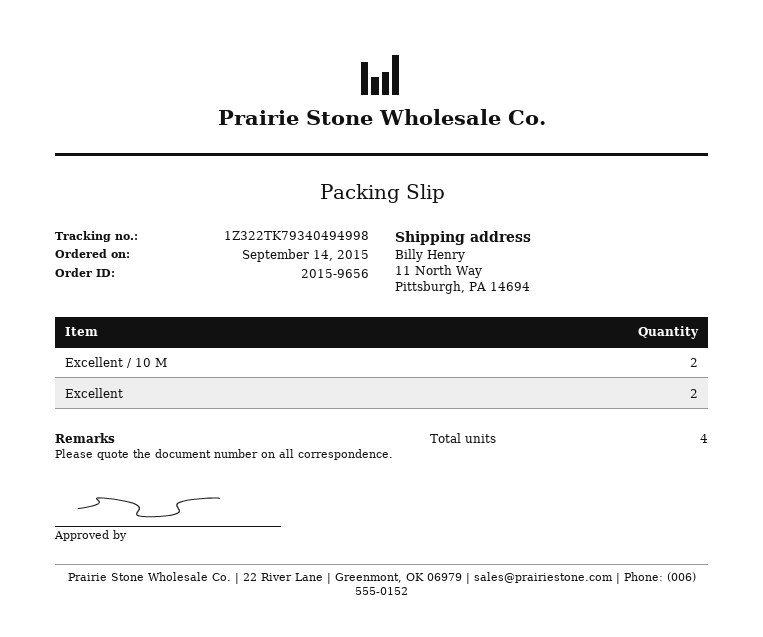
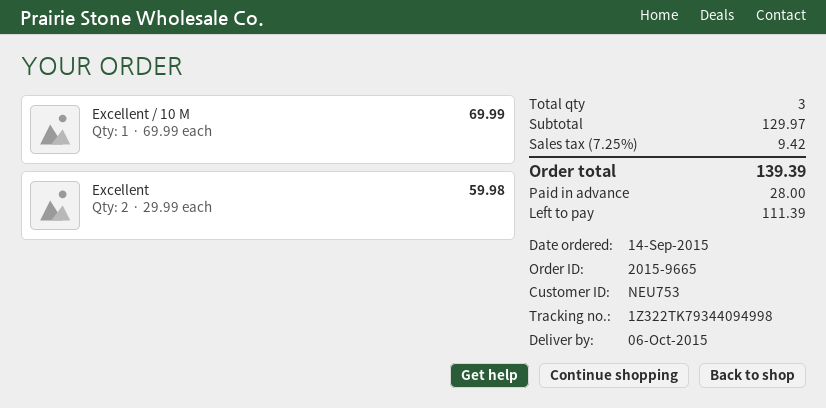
order number: 2015-9656 -> 2015-9665
tracking number: 1Z322TK79340494998 -> 1Z322TK79344094998
Excellent / 10 M: 2 -> 1
total quantity: 4 -> 3

